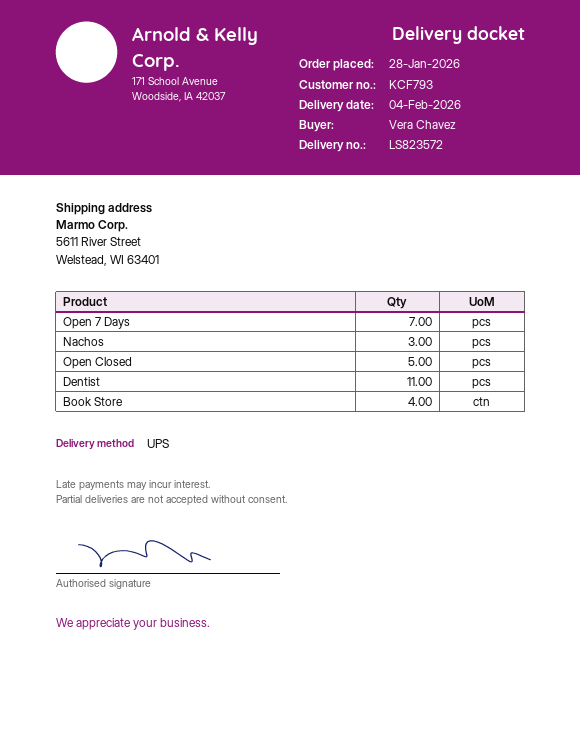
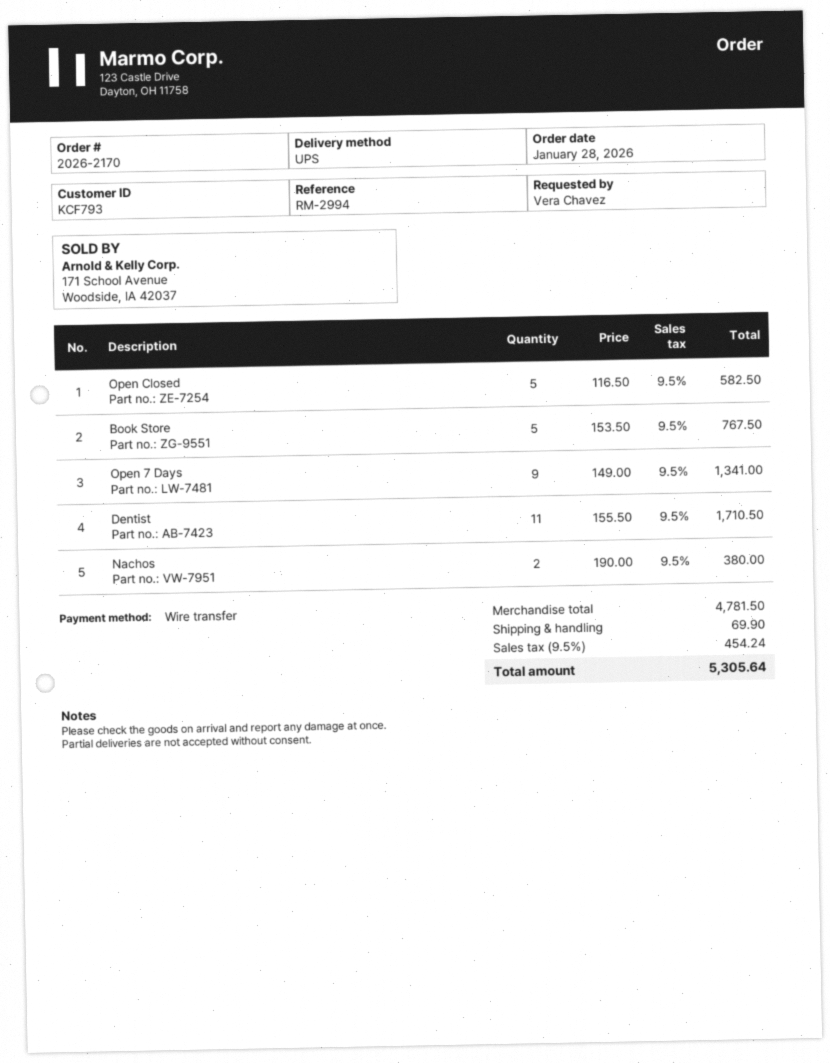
Open 7 Days: 7 -> 9
Nachos: 3 -> 2
Book Store: 4 -> 5

